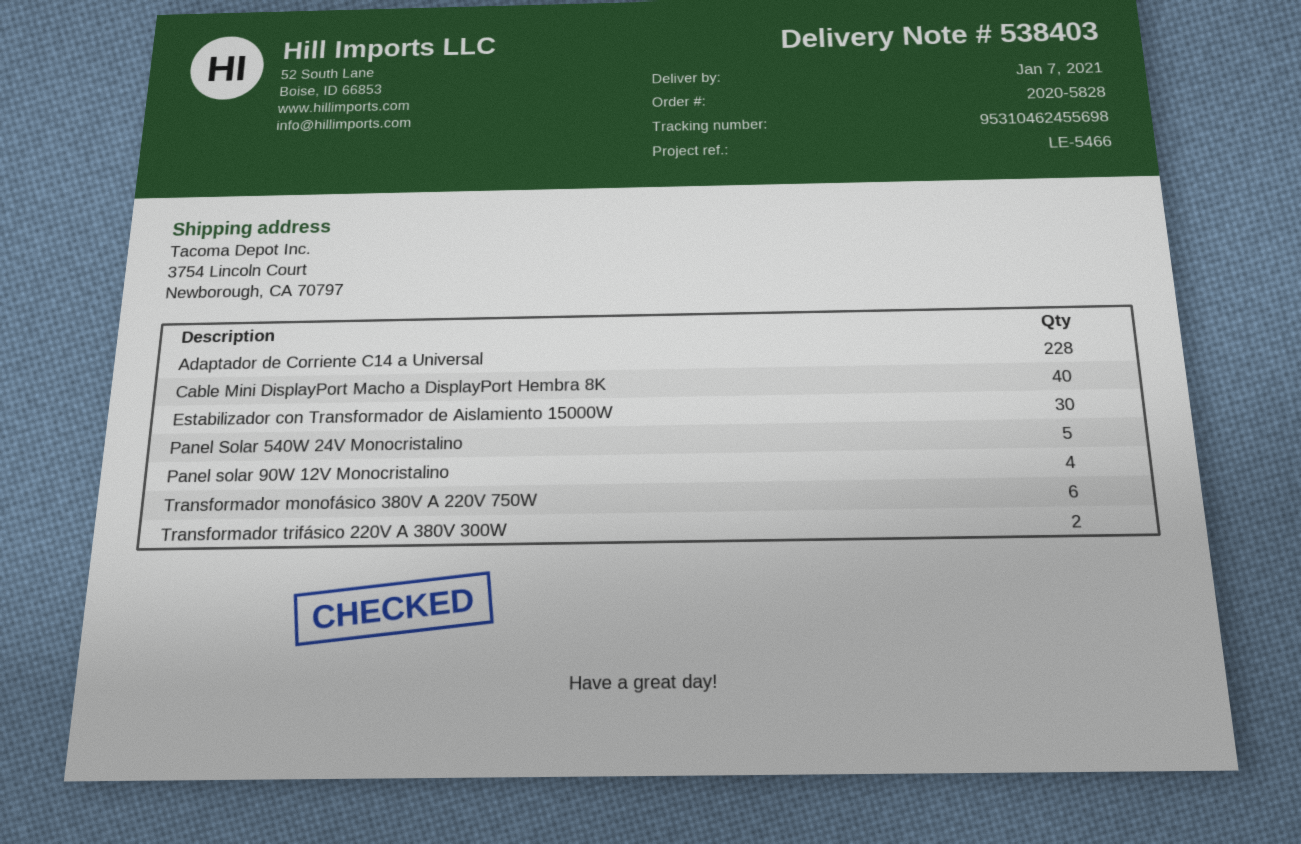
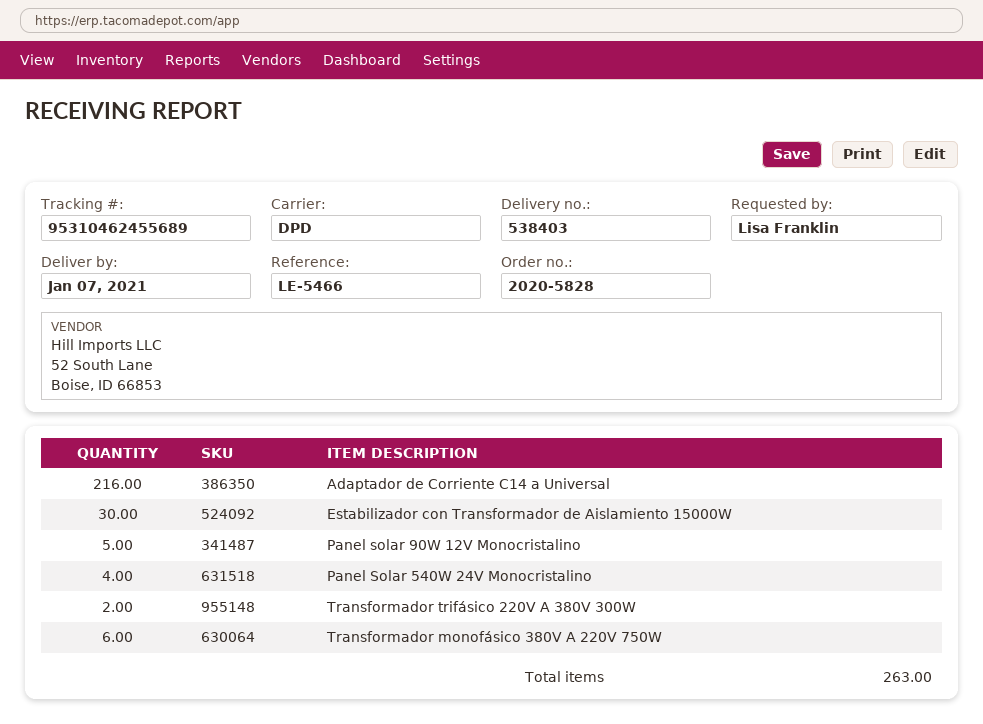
tracking number: 95310462455698 -> 95310462455689
Adaptador de Corriente C14 a Universal: 228 -> 216
Cable Mini DisplayPort Macho a DisplayPort Hembra 8K: 40 -> none
Panel Solar 540W 24V Monocristalino: 5 -> 4
Panel solar 90W 12V Monocristalino: 4 -> 5

